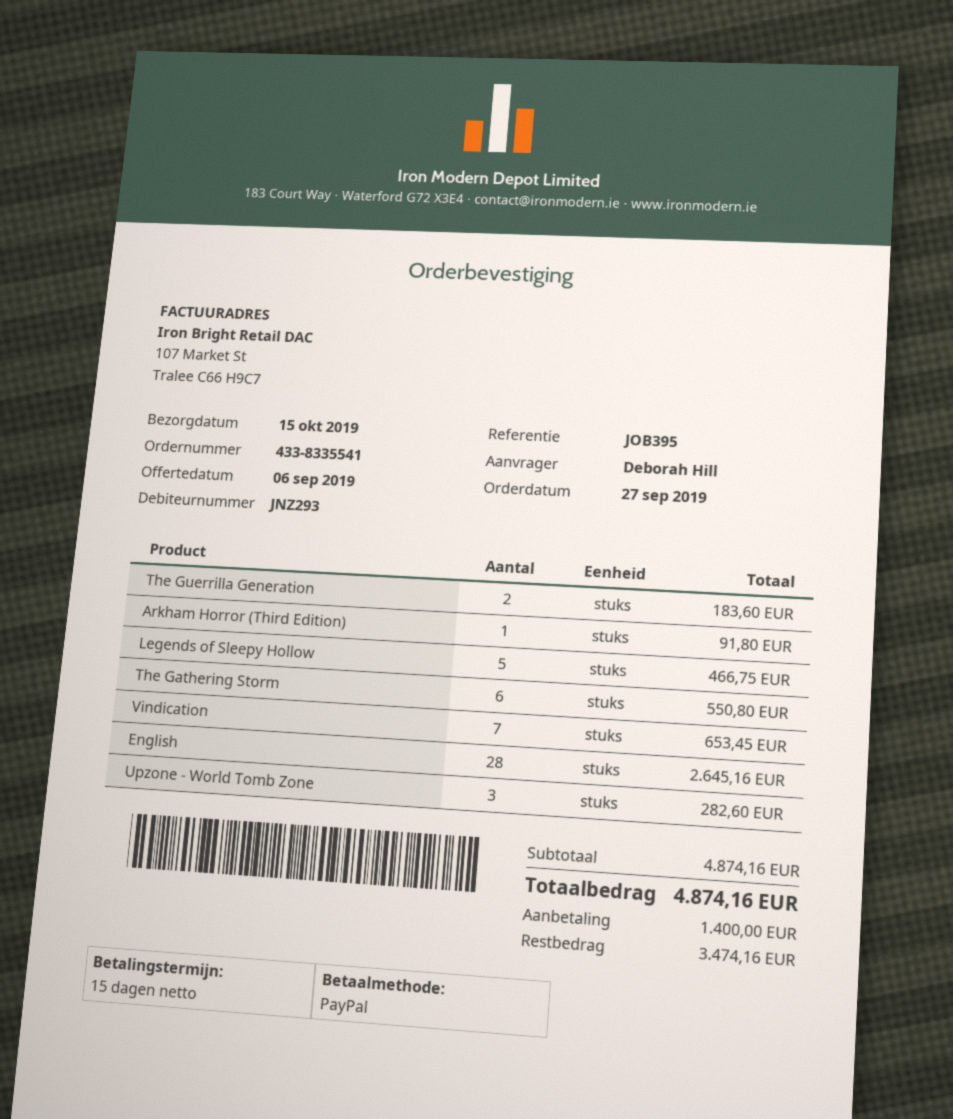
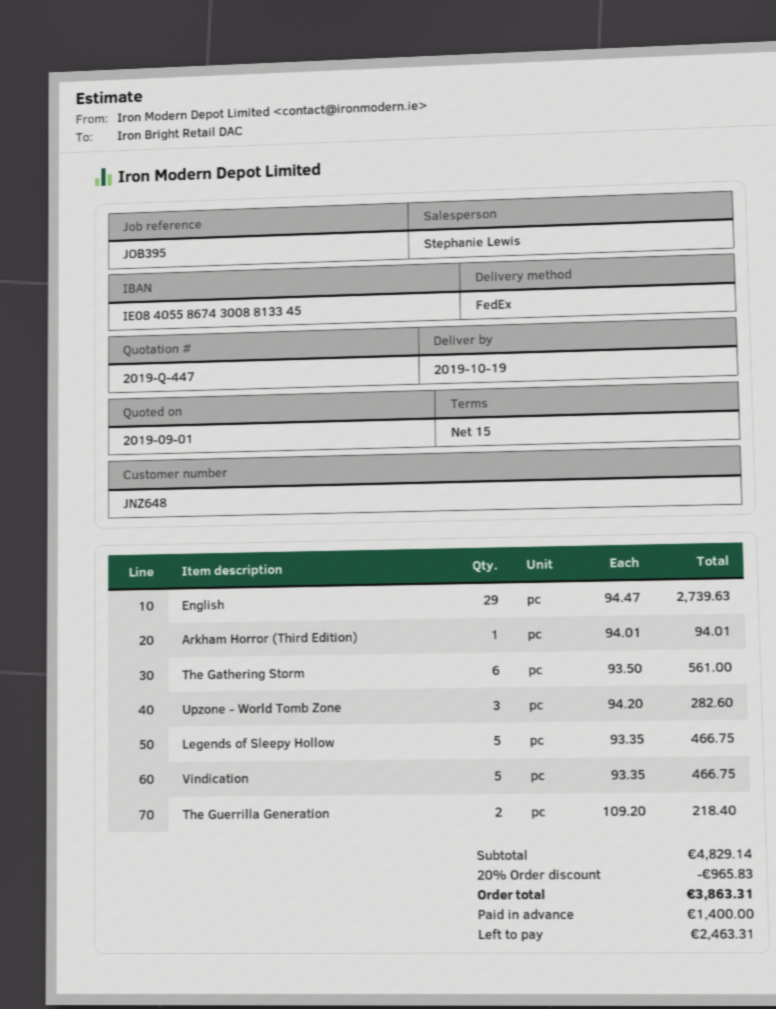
quote date: 2019-09-06 -> 2019-09-01
delivery date: 2019-10-15 -> 2019-10-19
customer number: JNZ293 -> JNZ648
The Guerrilla Generation: 2 for 183.60 -> 2 for 218.40
Arkham Horror (Third Edition): 1 for 91.80 -> 1 for 94.01
The Gathering Storm: 6 for 550.80 -> 6 for 561.00
Vindication: 7 for 653.45 -> 5 for 466.75
English: 28 for 2645.16 -> 29 for 2739.63
subtotal: 4874.16 -> 4829.14
discount: none -> 20% = 965.83
total: 4874.16 -> 3863.31
balance: 3474.16 -> 2463.31

